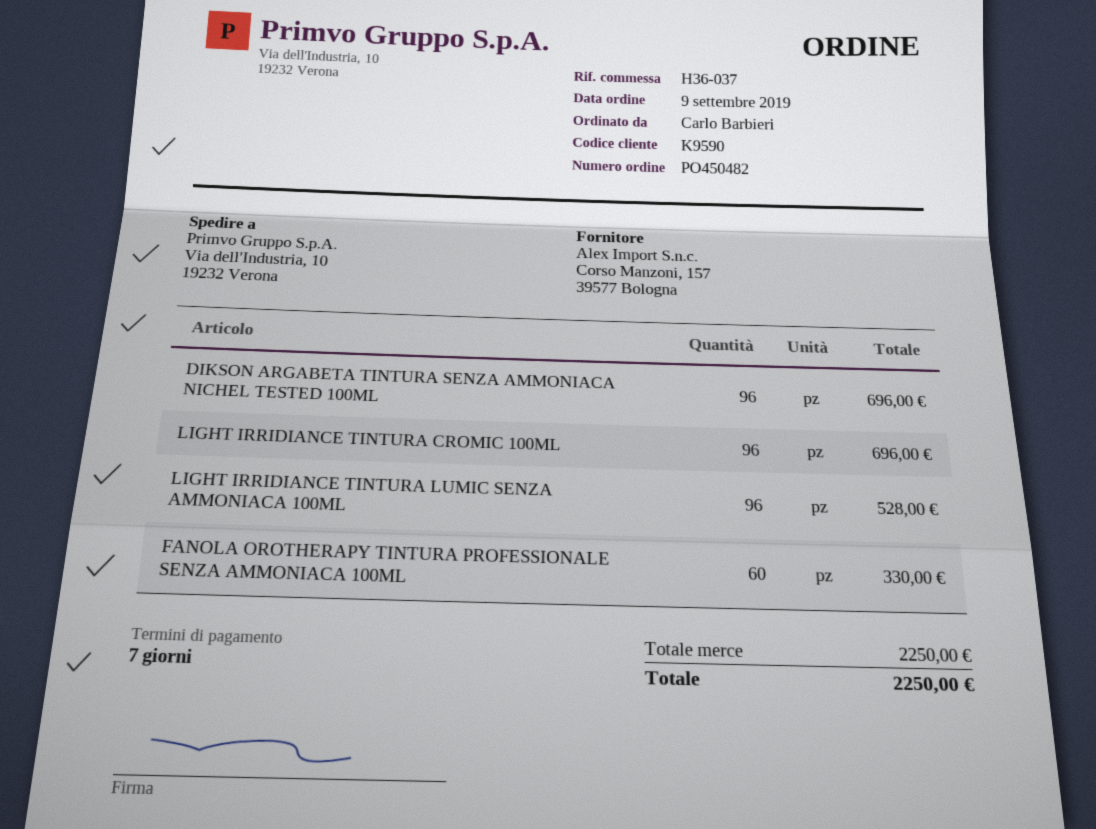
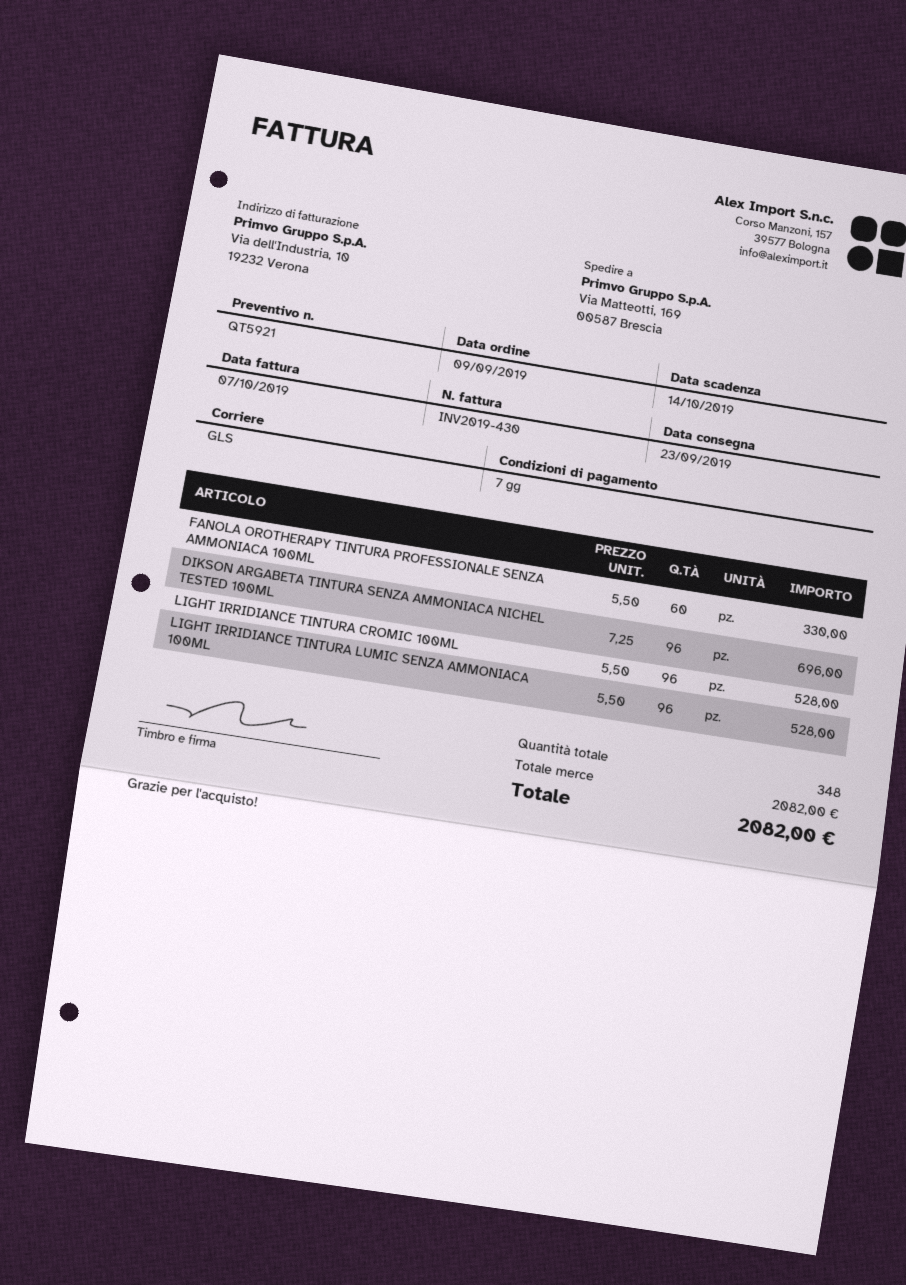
ship to: Via dell'Industria, 10, 19232 Verona -> Via Matteotti, 169, 00587 Brescia
LIGHT IRRIDIANCE TINTURA CROMIC 100ML: 96 for 696.00 -> 96 for 528.00
subtotal: 2250.00 -> 2082.00
total: 2250.00 -> 2082.00

